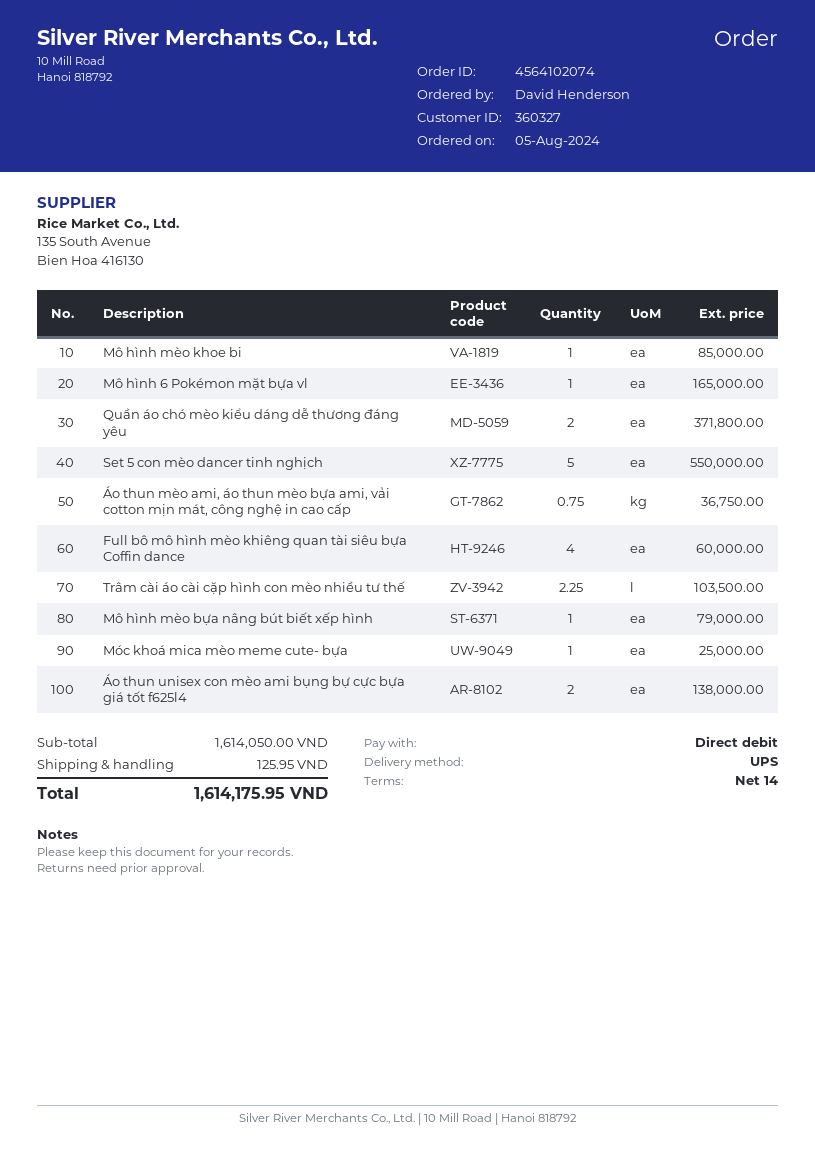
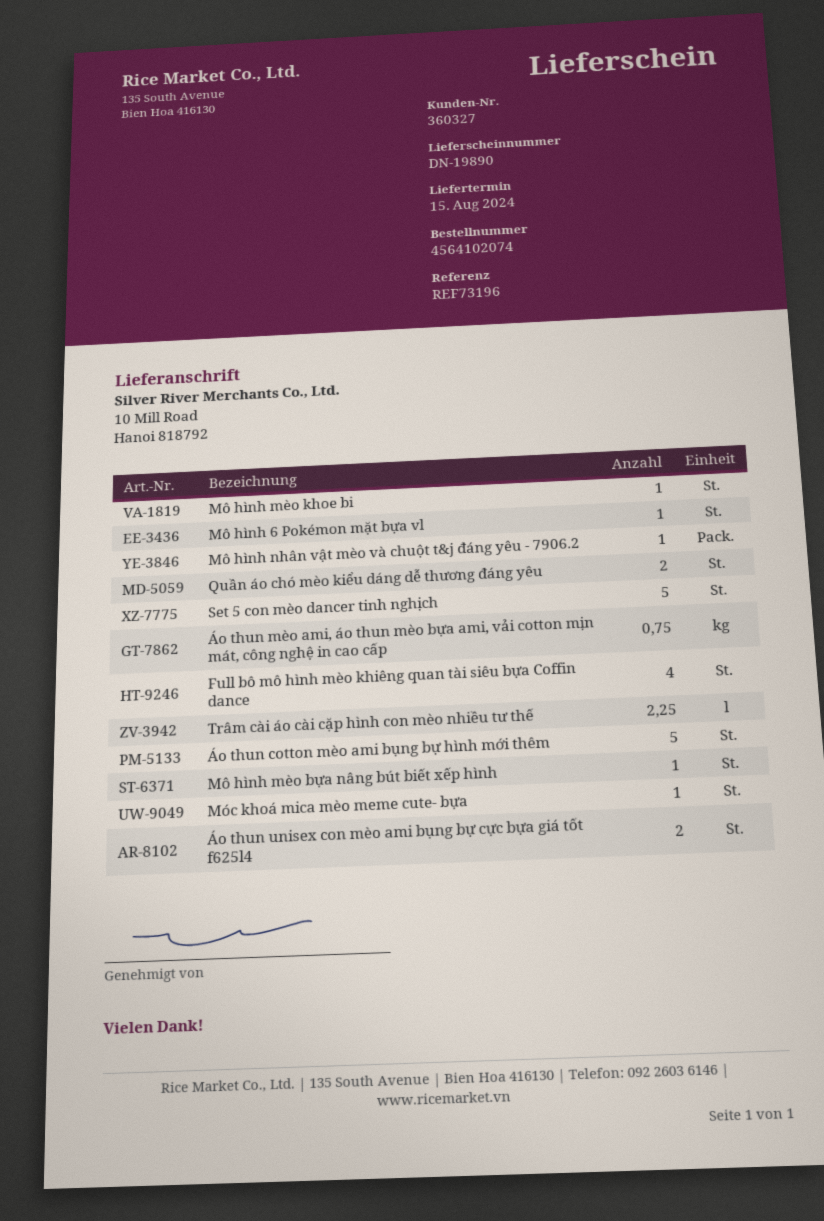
Mô hình nhân vật mèo và chuột t&j đáng yêu - 7906.2: none -> 1
Áo thun cotton mèo ami bụng bự hình mới thêm: none -> 5

